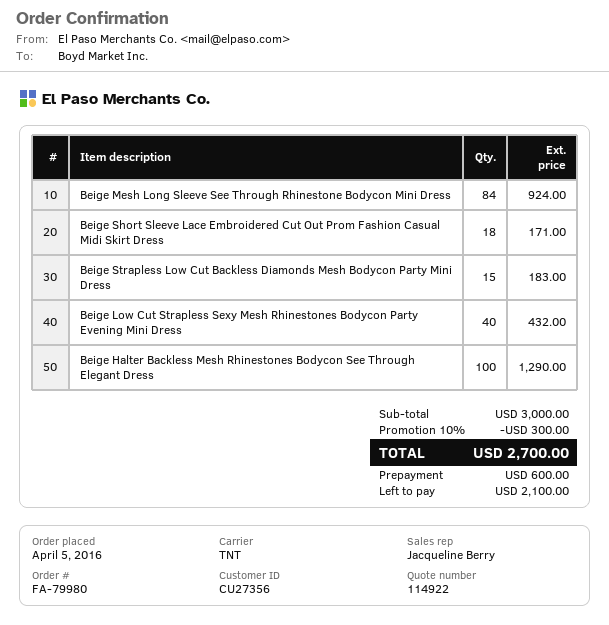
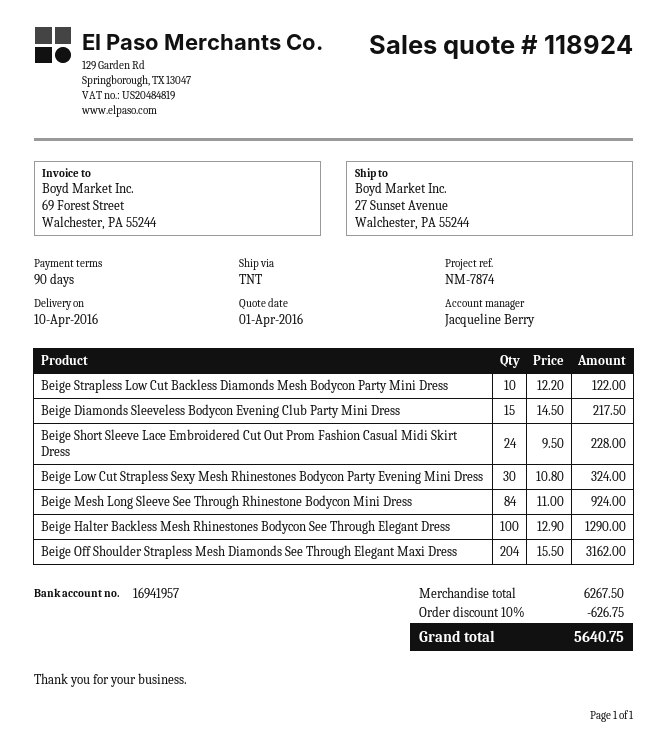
quote number: 114922 -> 118924
Beige Short Sleeve Lace Embroidered Cut Out Prom Fashion Casual Midi Skirt Dress: 18 for 171.00 -> 24 for 228.00
Beige Strapless Low Cut Backless Diamonds Mesh Bodycon Party Mini Dress: 15 for 183.00 -> 10 for 122.00
Beige Low Cut Strapless Sexy Mesh Rhinestones Bodycon Party Evening Mini Dress: 40 for 432.00 -> 30 for 324.00
Beige Diamonds Sleeveless Bodycon Evening Club Party Mini Dress: none -> 15 for 217.50
Beige Off Shoulder Strapless Mesh Diamonds See Through Elegant Maxi Dress: none -> 204 for 3162.00
subtotal: 3000.00 -> 6267.50
discount: 10% = 300.00 -> 10% = 626.75
total: 2700.00 -> 5640.75

